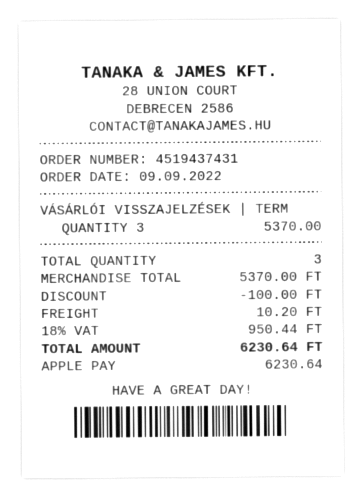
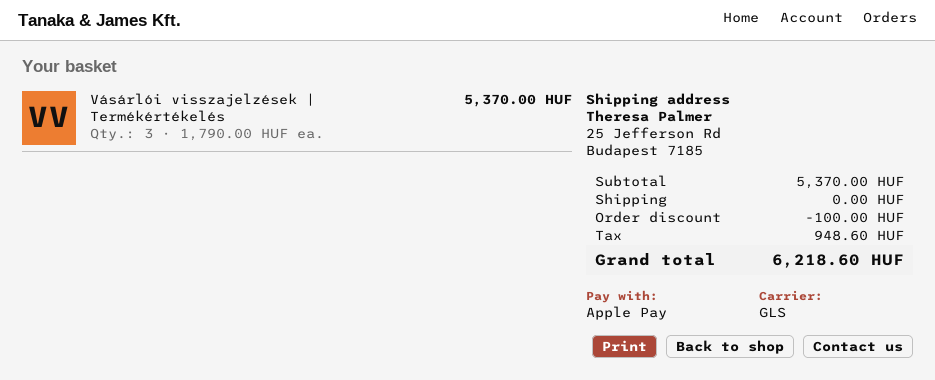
shipping: 10.20 -> 0.00
tax: 950.44 -> 948.60
total: 6230.64 -> 6218.60

